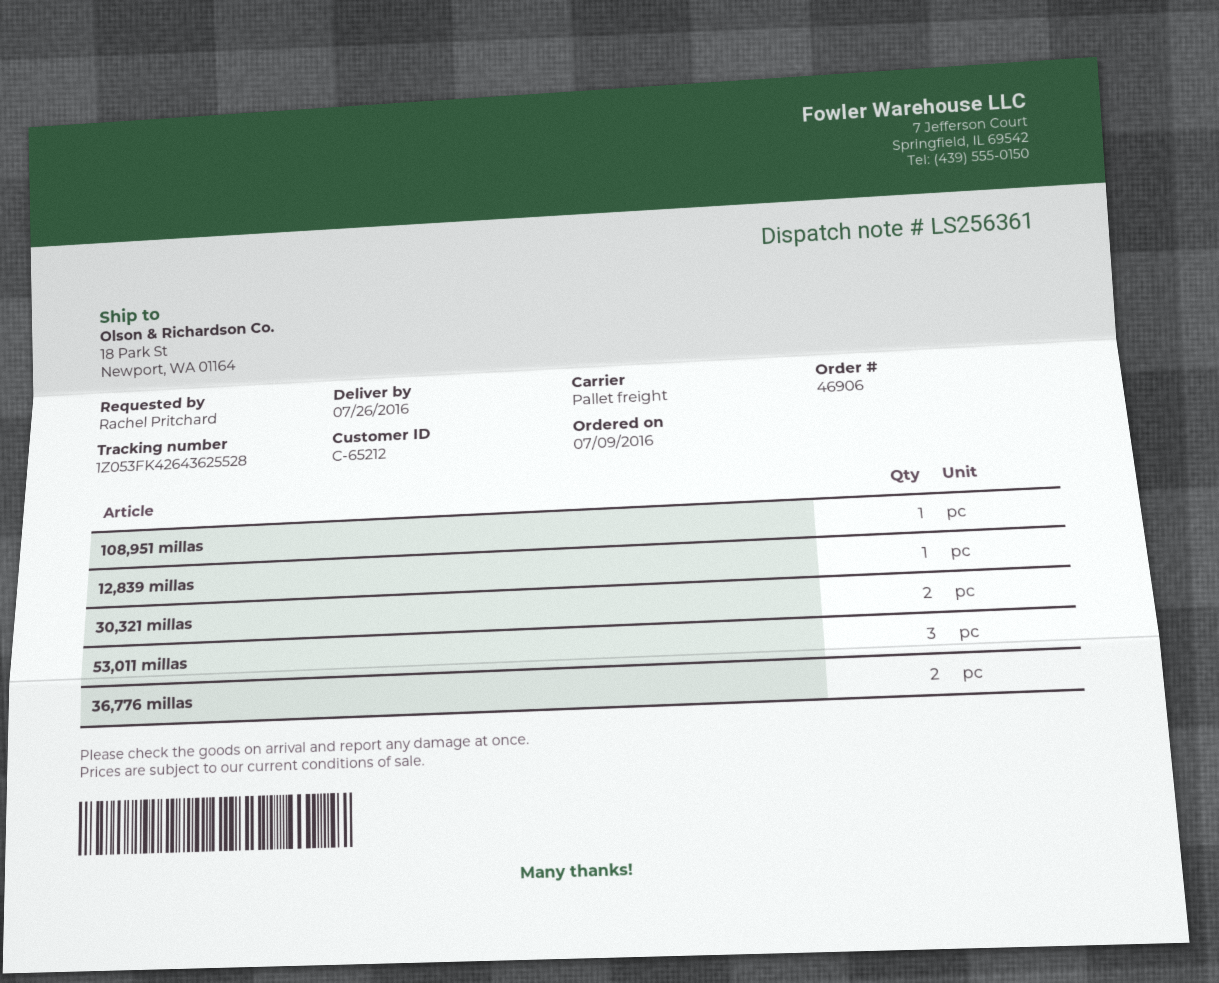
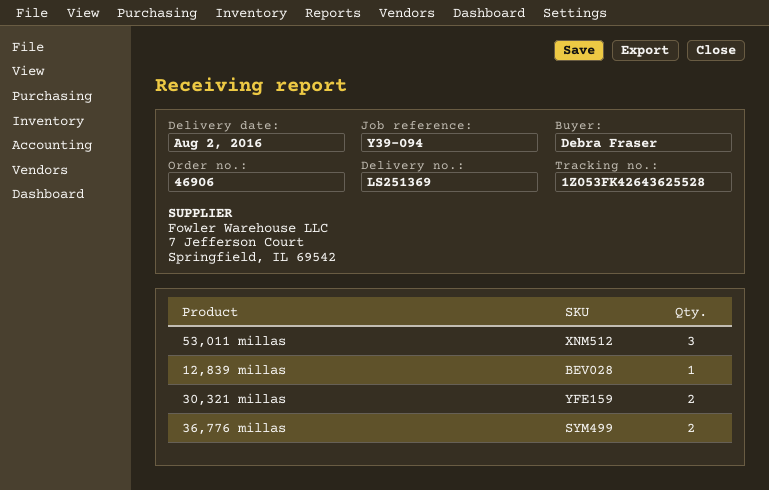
delivery note number: LS256361 -> LS251369
delivery date: 2016-07-26 -> 2016-08-02
ordered by: Rachel Pritchard -> Debra Fraser
108,951 millas: 1 -> none

